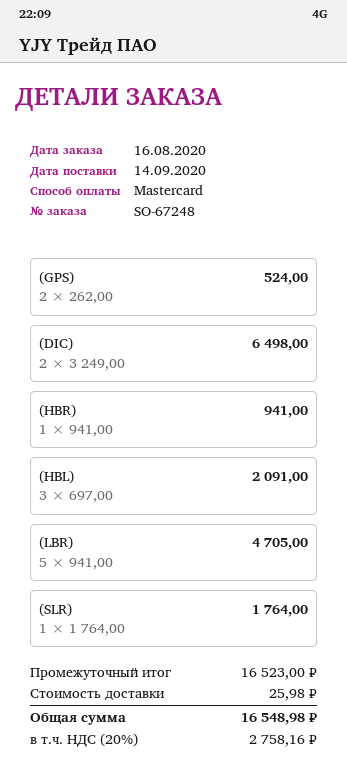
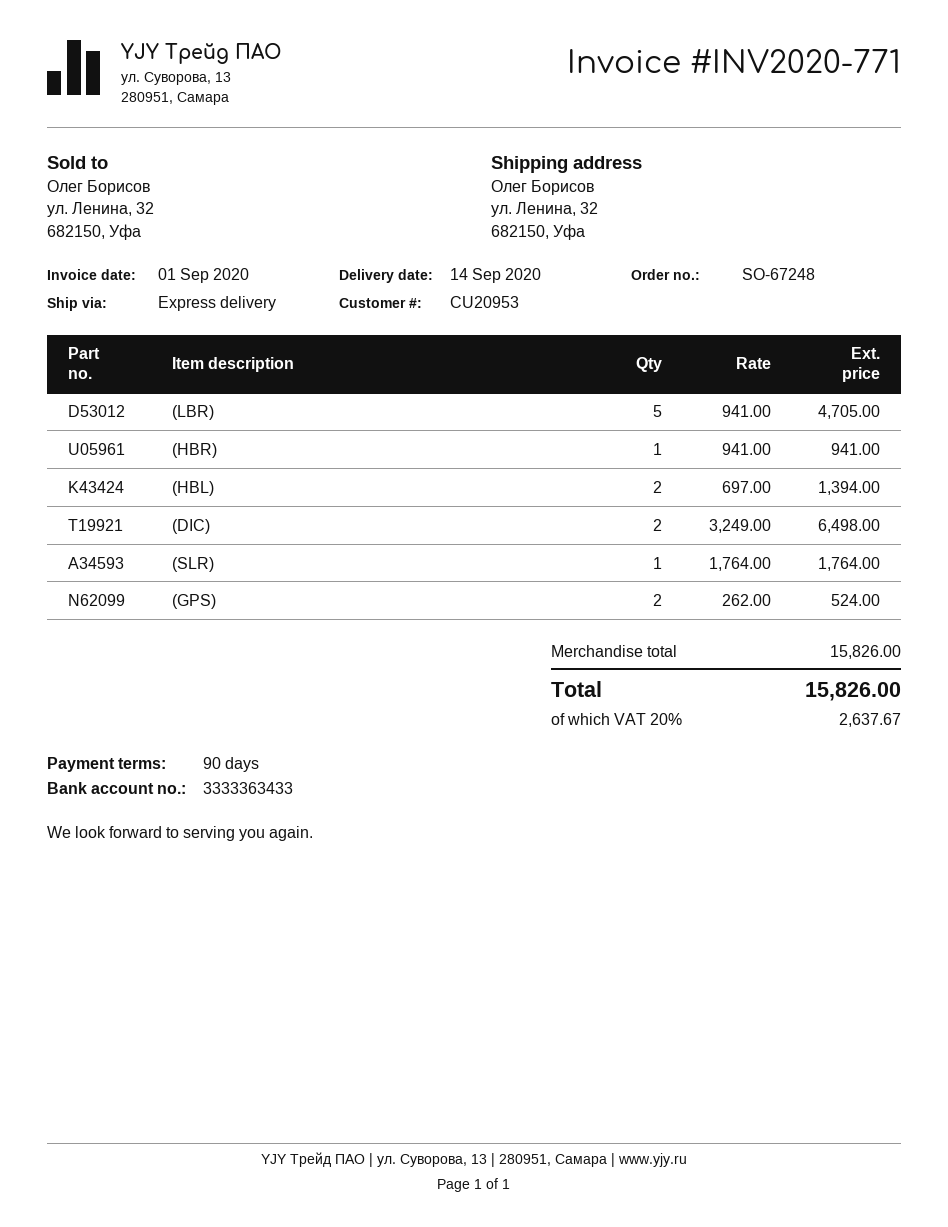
(HBL): 3 x 697.00 = 2091.00 -> 2 x 697.00 = 1394.00
subtotal: 16523.00 -> 15826.00
shipping: 25.98 -> none
tax: 20% = 2758.16 -> 20% = 2637.67
total: 16548.98 -> 15826.00

